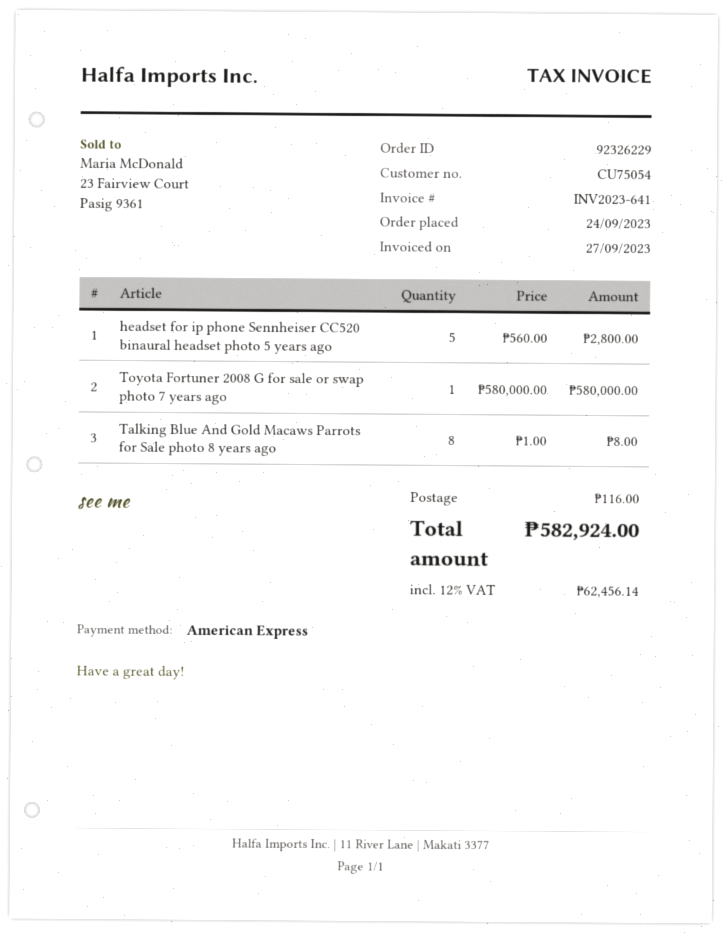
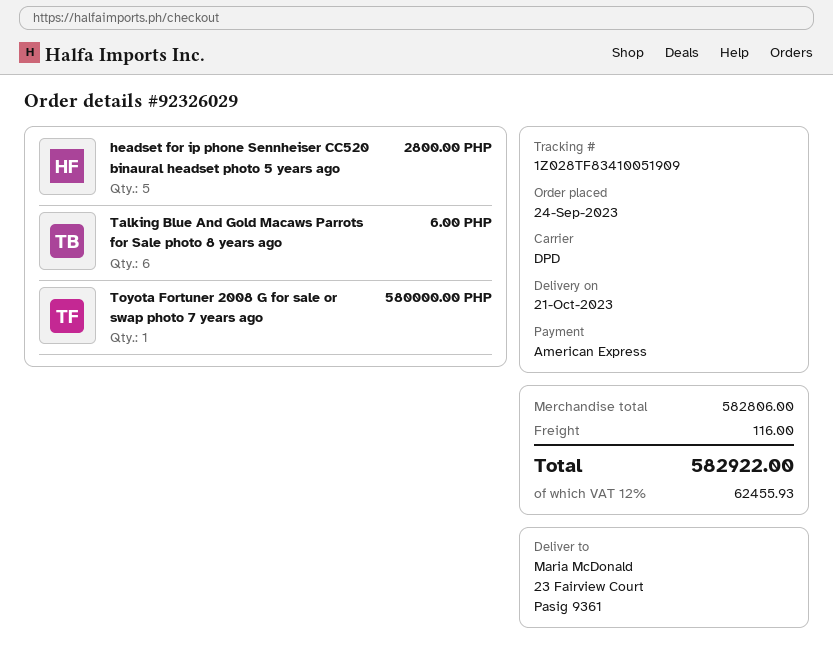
order number: 92326229 -> 92326029
Talking Blue And Gold Macaws Parrots for Sale photo 8 years ago: 8 for 8.00 -> 6 for 6.00
tax: 12% = 62456.14 -> 12% = 62455.93
total: 582924.00 -> 582922.00

